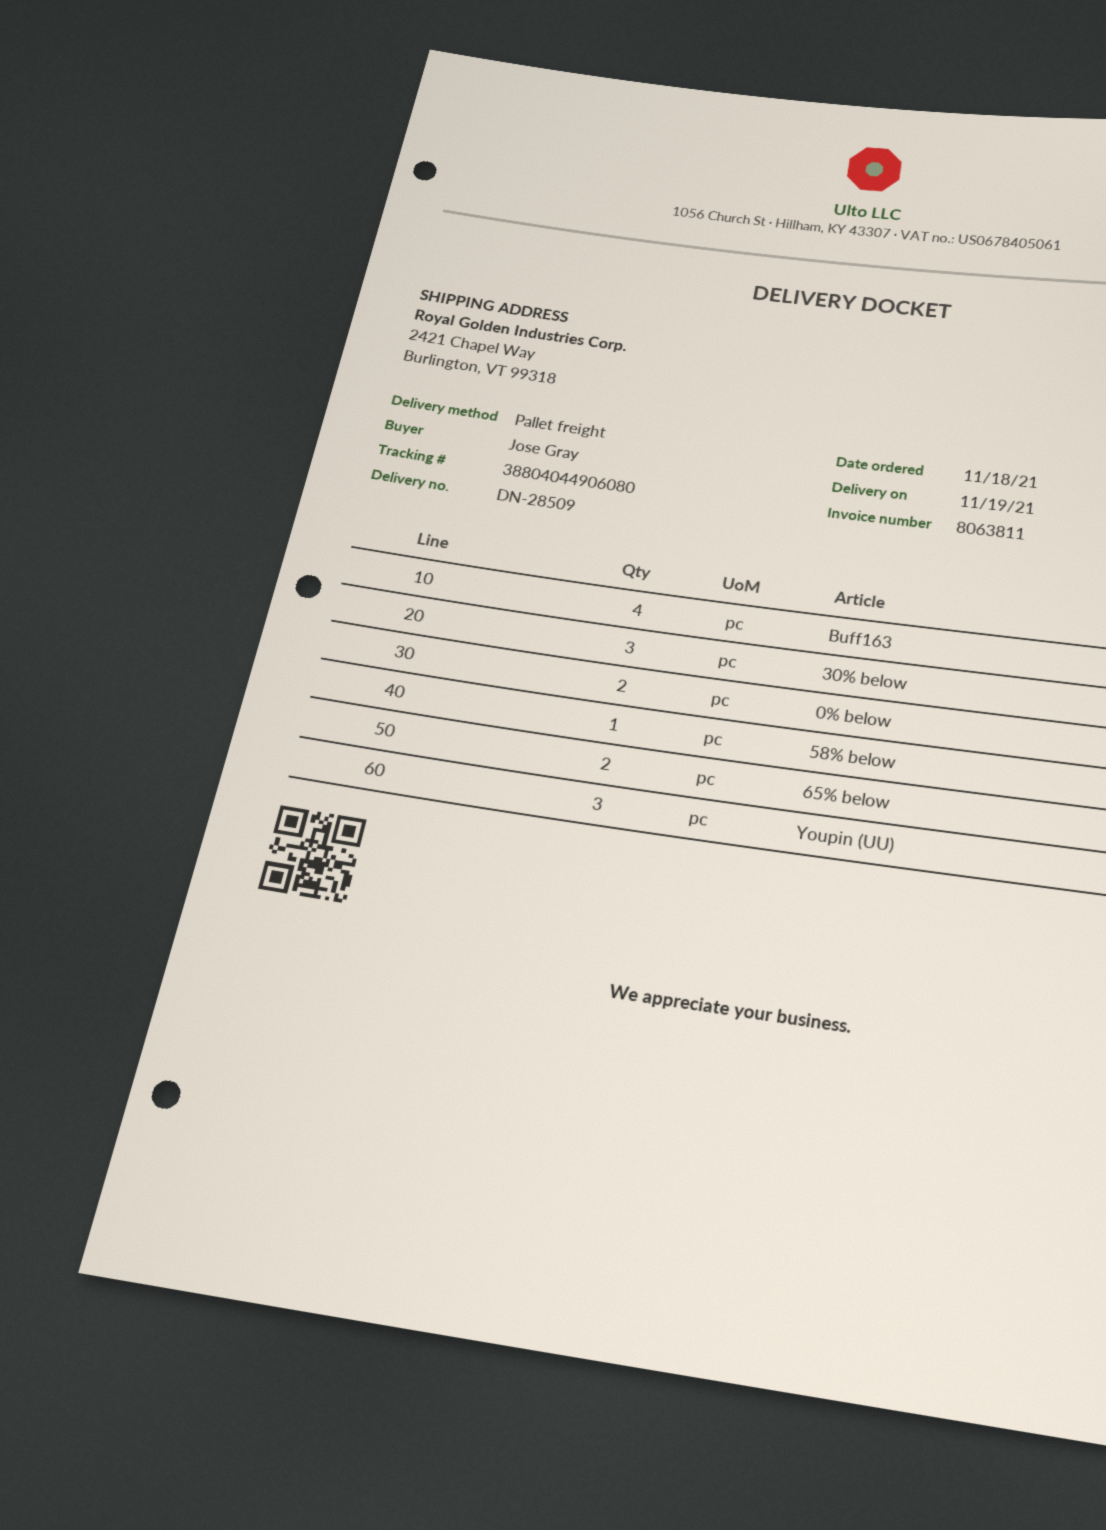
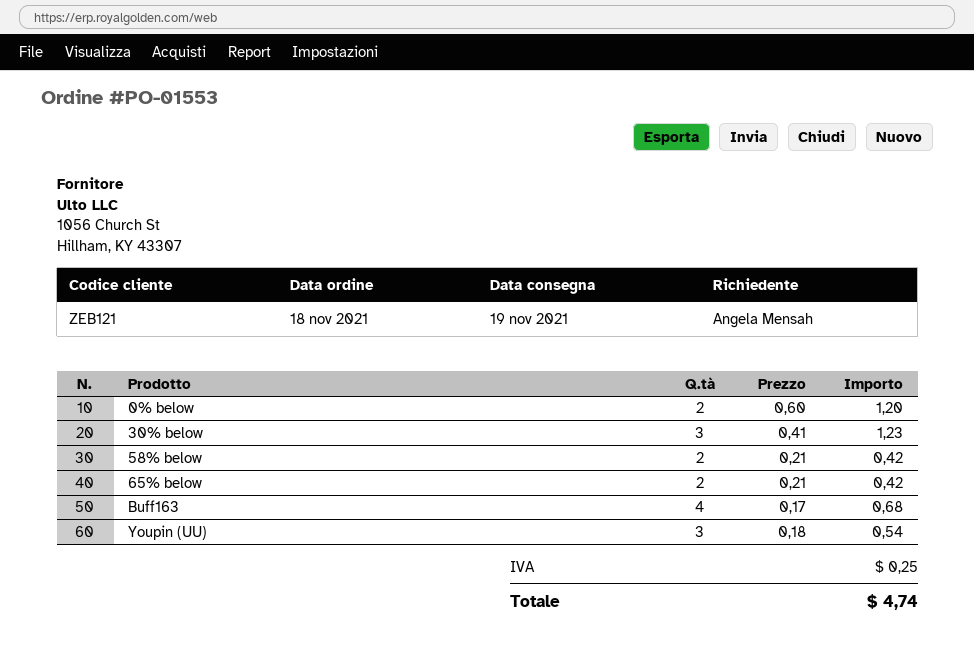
ordered by: Jose Gray -> Angela Mensah
58% below: 1 -> 2

